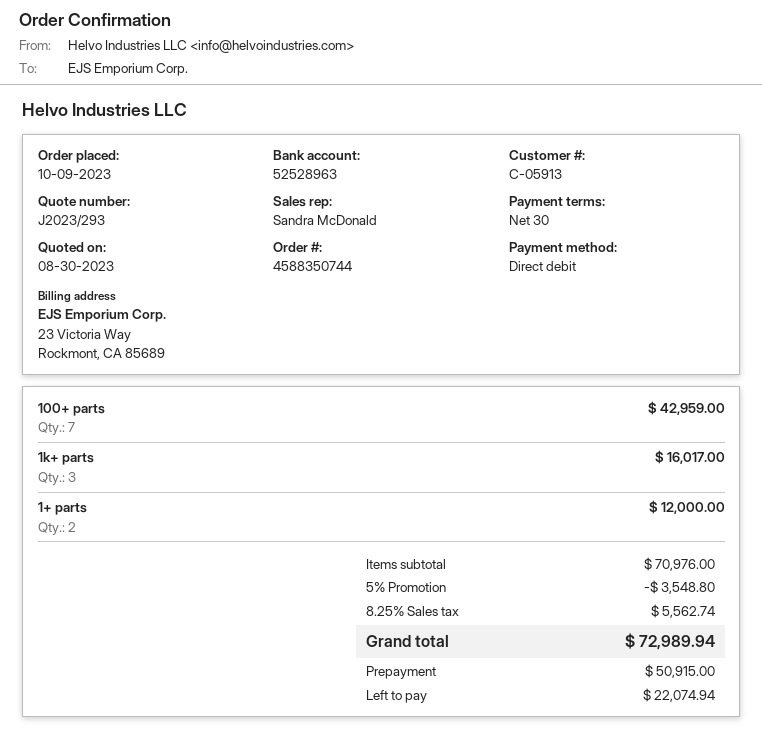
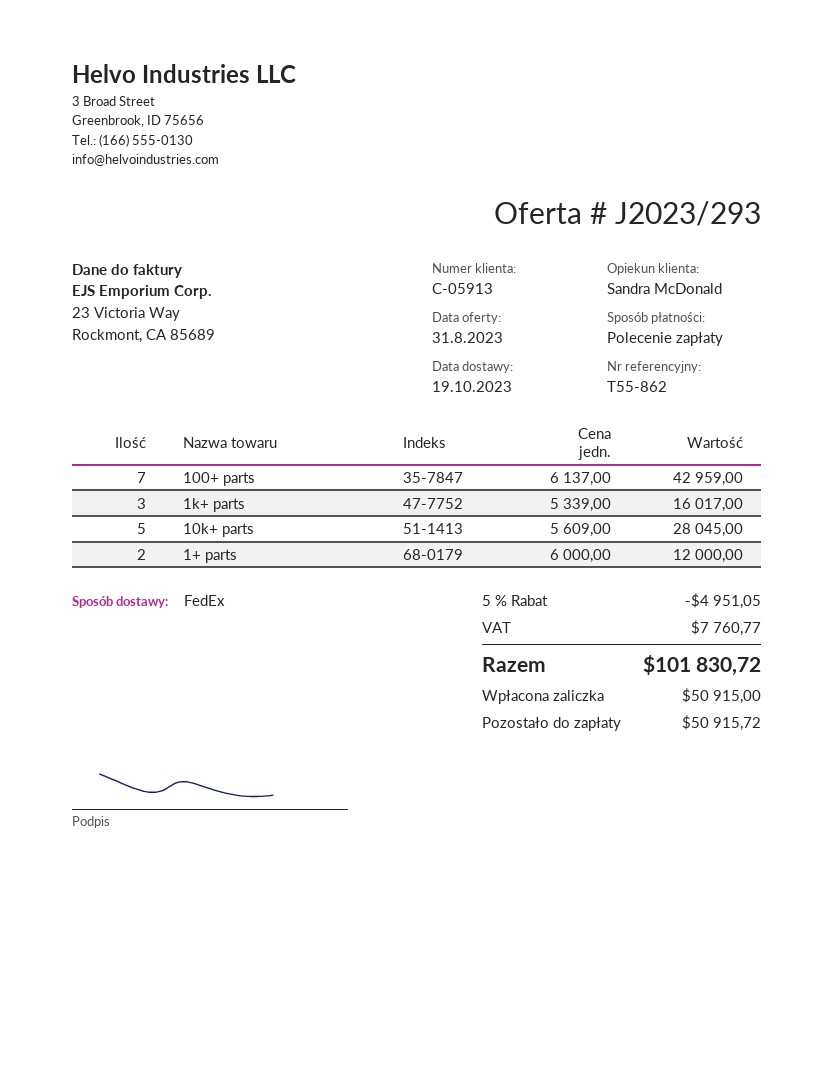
quote date: 2023-08-30 -> 2023-08-31
10k+ parts: none -> 5 for 28045.00
discount: 5% = 3548.80 -> 5% = 4951.05
tax: 5562.74 -> 7760.77
total: 72989.94 -> 101830.72
balance: 22074.94 -> 50915.72

